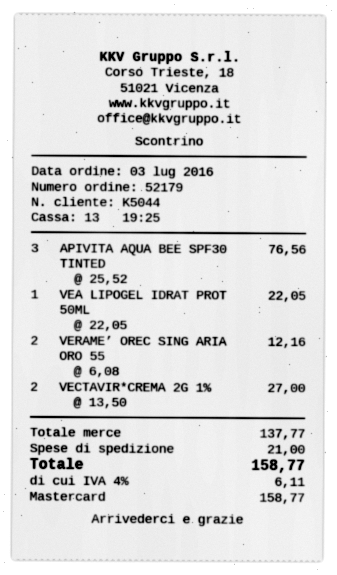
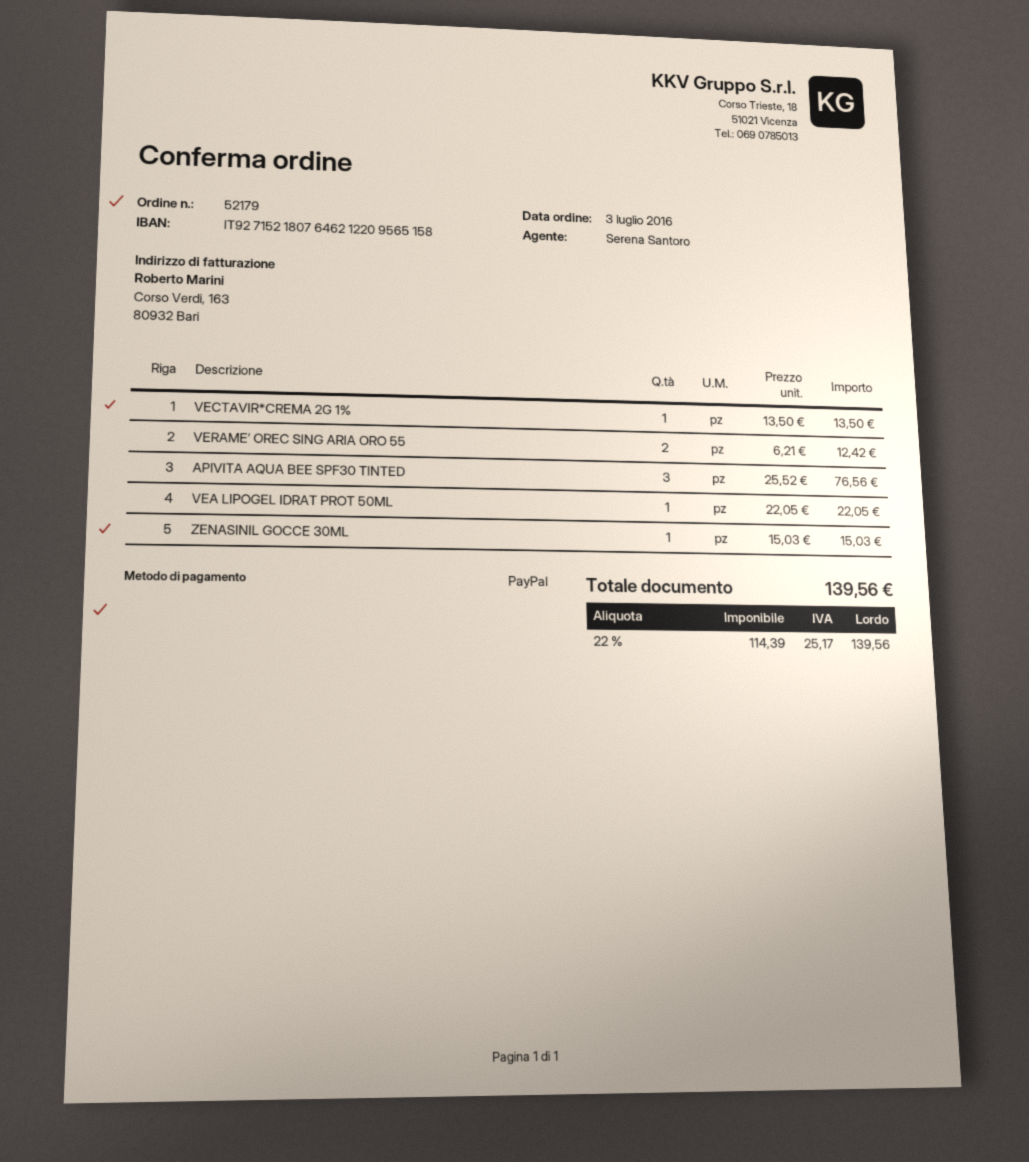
payment method: Mastercard -> PayPal
VERAME’ OREC SING ARIA ORO 55: 2 x 6.08 = 12.16 -> 2 x 6.21 = 12.42
VECTAVIR*CREMA 2G 1%: 2 x 13.50 = 27.00 -> 1 x 13.50 = 13.50
ZENASINIL GOCCE 30ML: none -> 1 x 15.03 = 15.03
shipping: 21.00 -> none
tax: 4% = 6.11 -> 22% = 25.17
total: 158.77 -> 139.56

